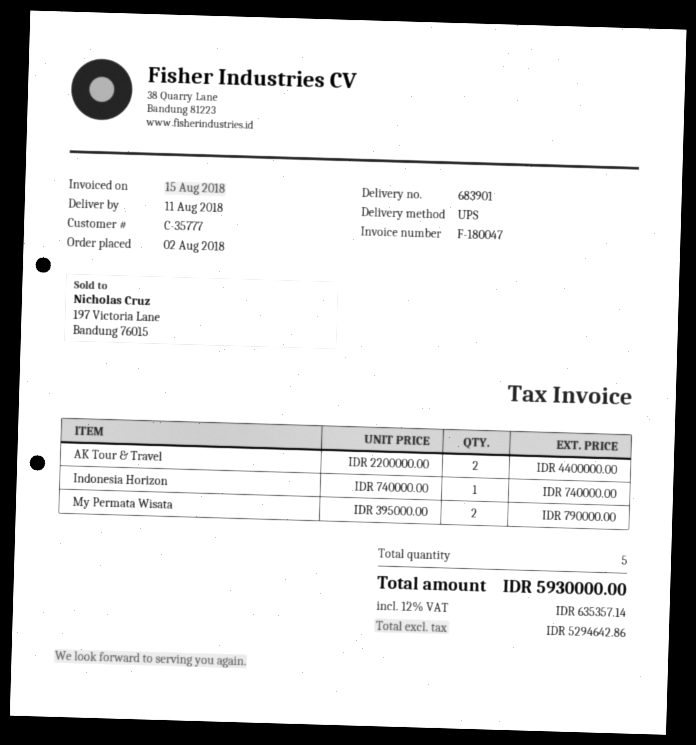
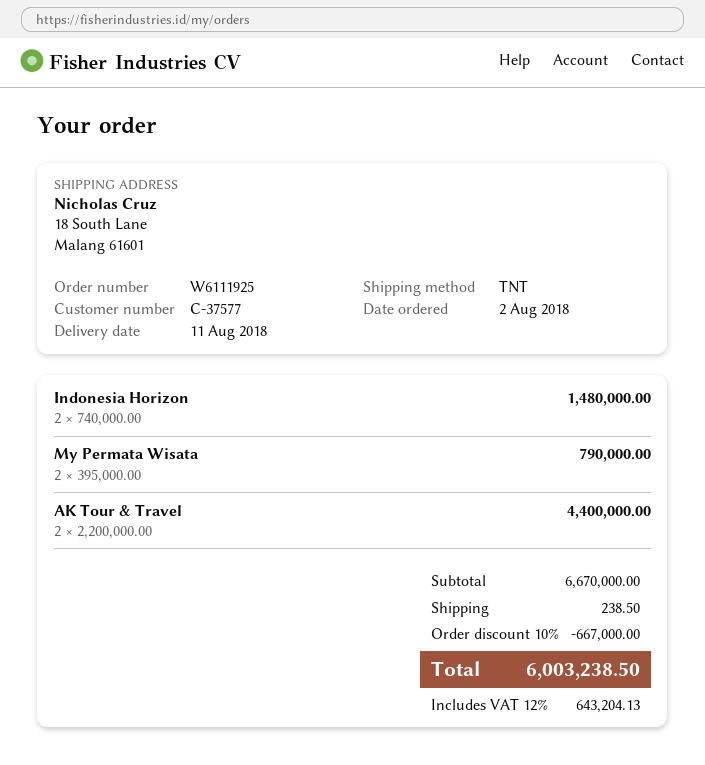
customer number: C-35777 -> C-37577
shipping method: UPS -> TNT
Indonesia Horizon: 1 x 740000.00 = 740000.00 -> 2 x 740000.00 = 1480000.00
discount: none -> 10% = 667000.00
shipping: none -> 238.50
tax: 12% = 635357.14 -> 12% = 643204.13
total: 5930000.00 -> 6003238.50

